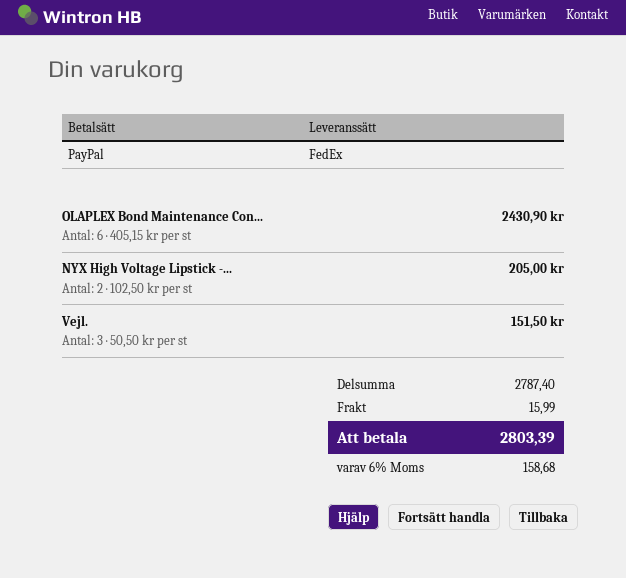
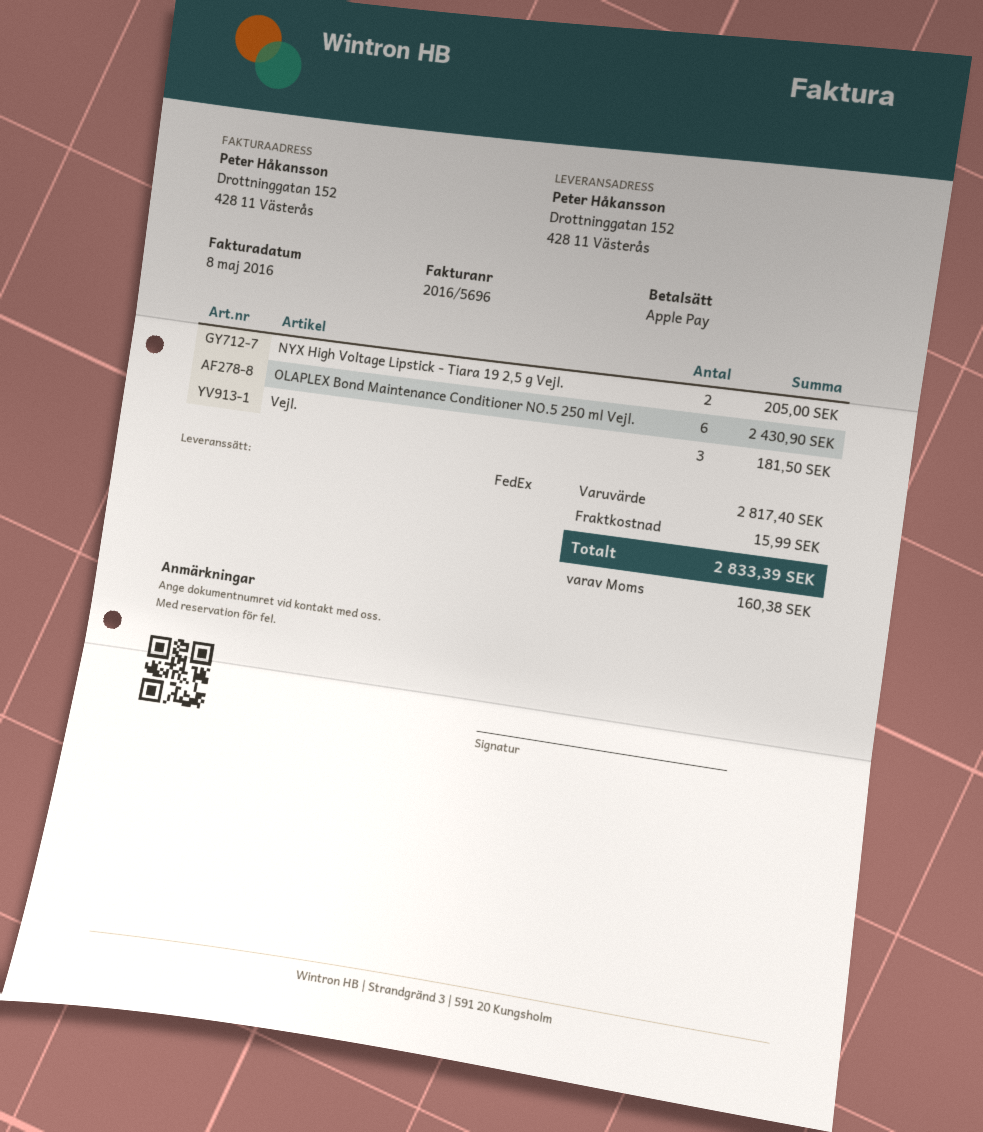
payment method: PayPal -> Apple Pay
Vejl.: 3 for 151.50 -> 3 for 181.50
subtotal: 2787.40 -> 2817.40
tax: 158.68 -> 160.38
total: 2803.39 -> 2833.39

